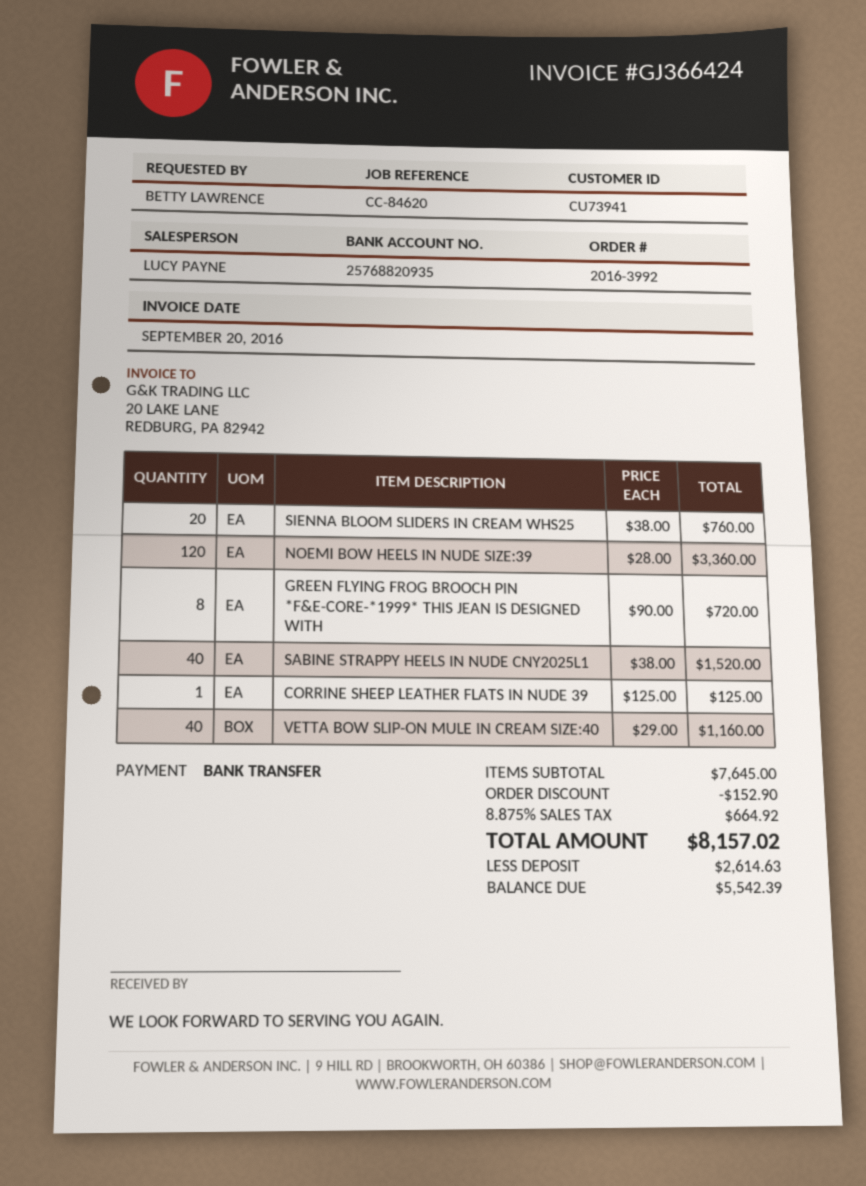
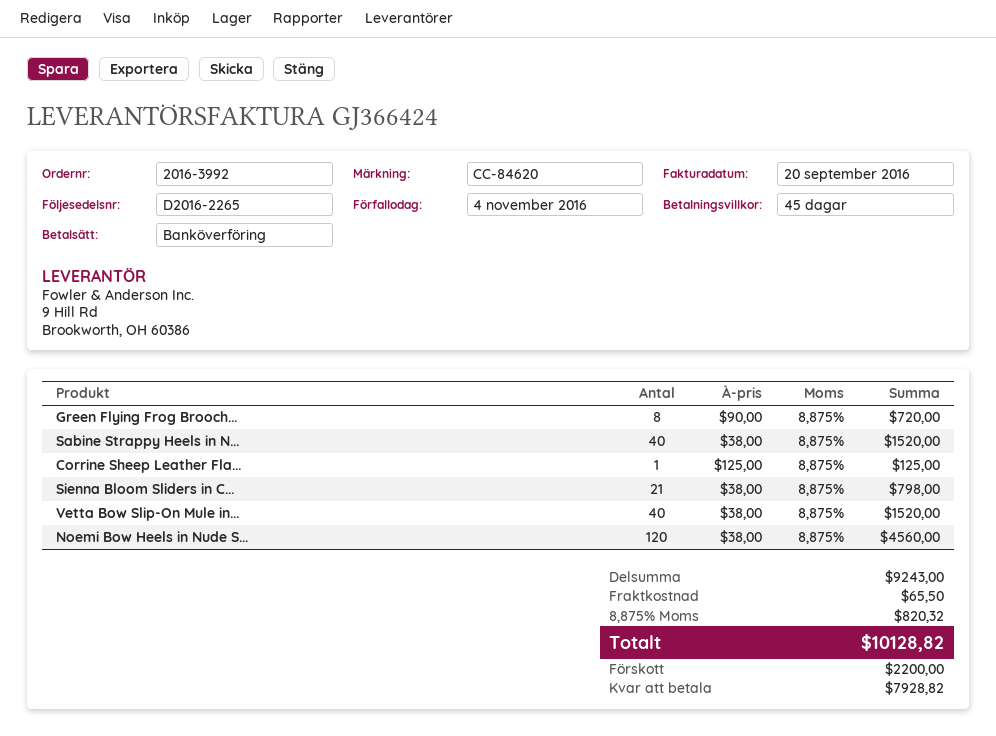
SIENNA BLOOM SLIDERS IN CREAM WHS25: 20 x 38.00 = 760.00 -> 21 x 38.00 = 798.00
NOEMI BOW HEELS IN NUDE SIZE:39: 120 x 28.00 = 3360.00 -> 120 x 38.00 = 4560.00
VETTA BOW SLIP-ON MULE IN CREAM SIZE:40: 40 x 29.00 = 1160.00 -> 40 x 38.00 = 1520.00
subtotal: 7645.00 -> 9243.00
discount: 152.90 -> none
shipping: none -> 65.50
tax: 8.875% = 664.92 -> 8.875% = 820.32
total: 8157.02 -> 10128.82
deposit: 2614.63 -> 2200.00
balance: 5542.39 -> 7928.82

